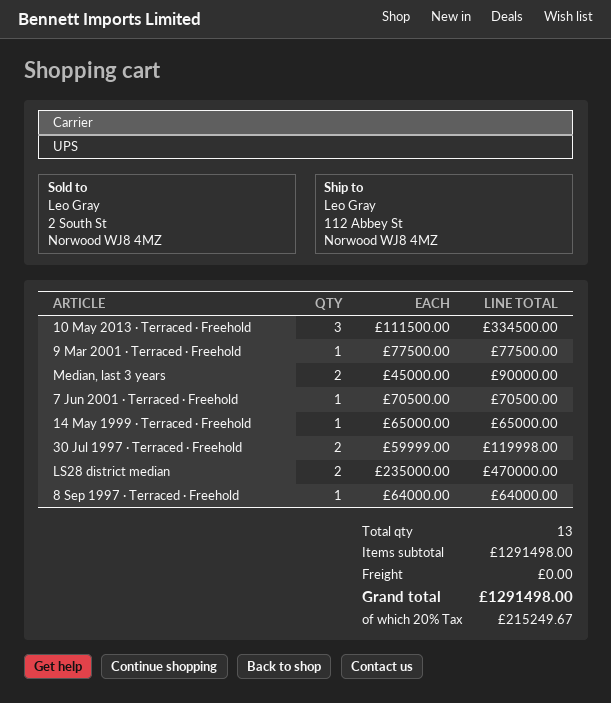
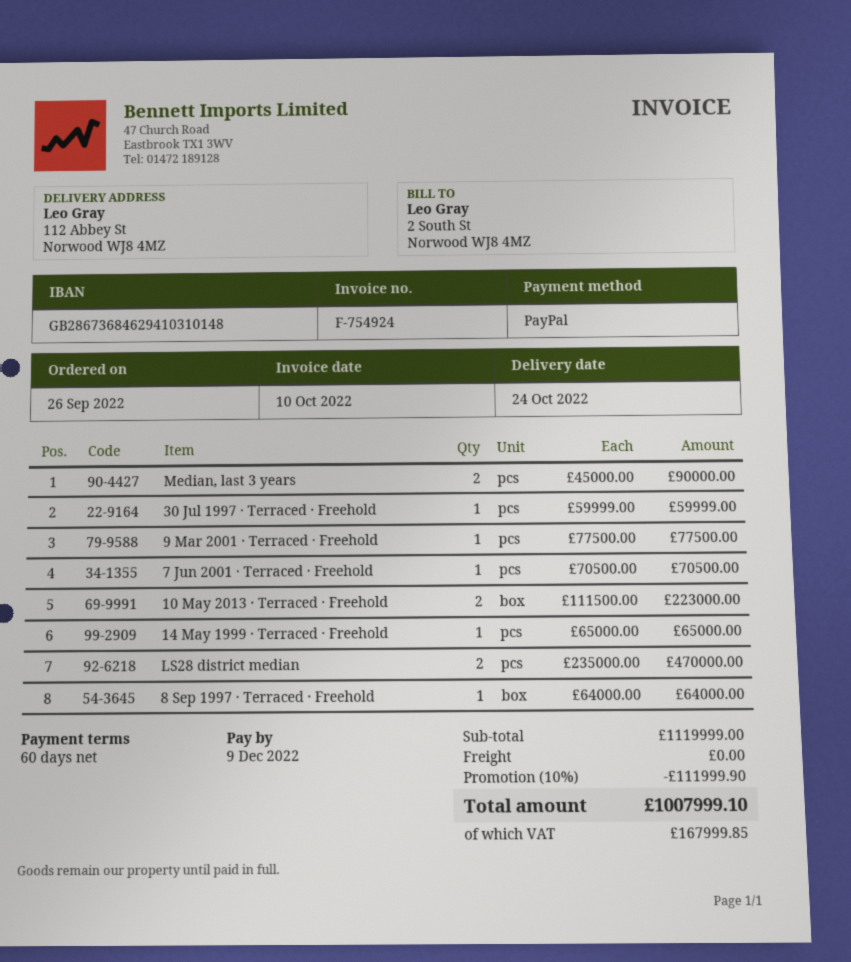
10 May 2013 · Terraced · Freehold: 3 x 111500.00 = 334500.00 -> 2 x 111500.00 = 223000.00
30 Jul 1997 · Terraced · Freehold: 2 x 59999.00 = 119998.00 -> 1 x 59999.00 = 59999.00
subtotal: 1291498.00 -> 1119999.00
discount: none -> 10% = 111999.90
tax: 215249.67 -> 167999.85
total: 1291498.00 -> 1007999.10

